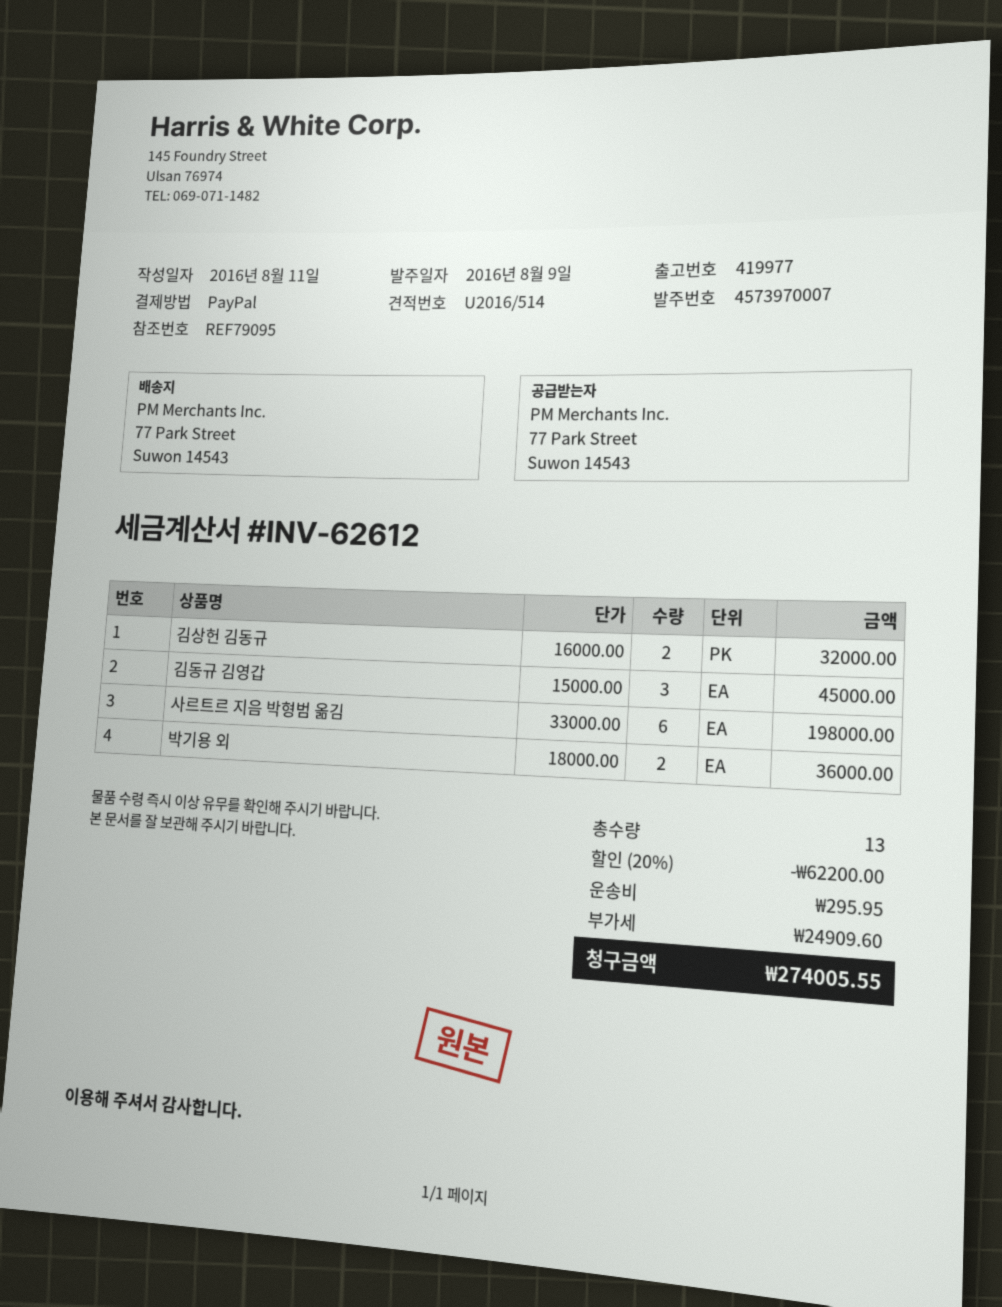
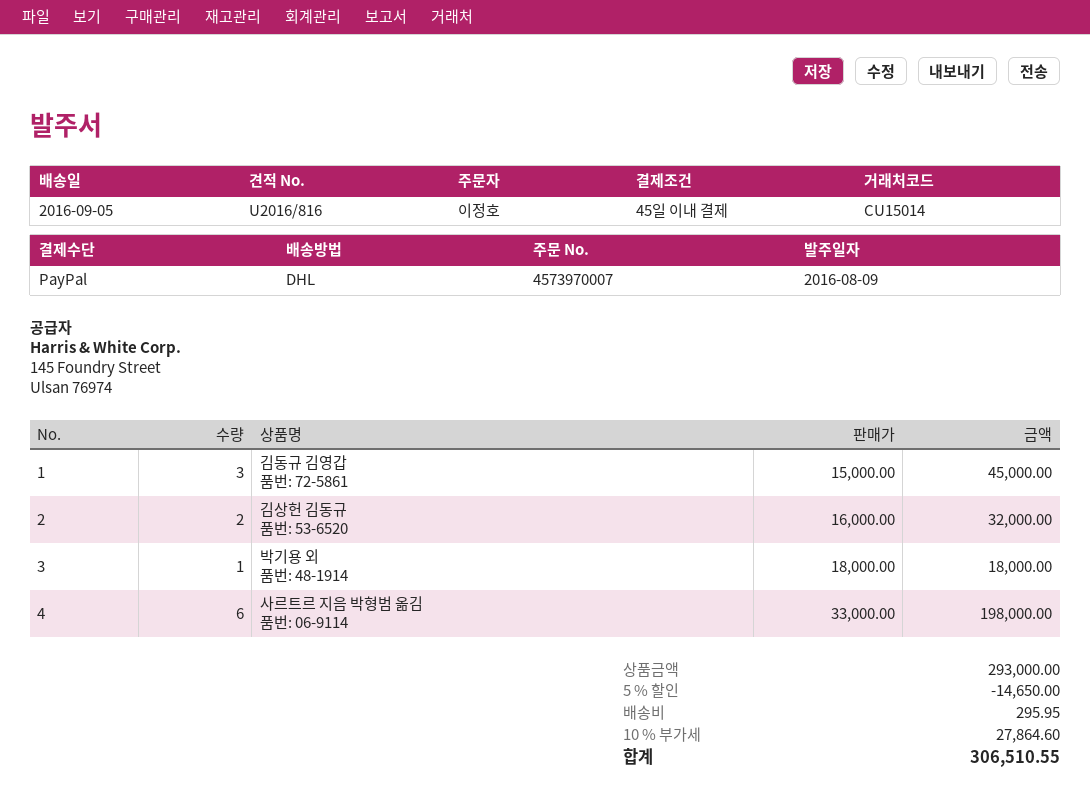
quote number: U2016/514 -> U2016/816
박기용 외: 2 x 18000.00 = 36000.00 -> 1 x 18000.00 = 18000.00
discount: 20% = 62200.00 -> 5% = 14650.00
tax: 24909.60 -> 27864.60
total: 274005.55 -> 306510.55

